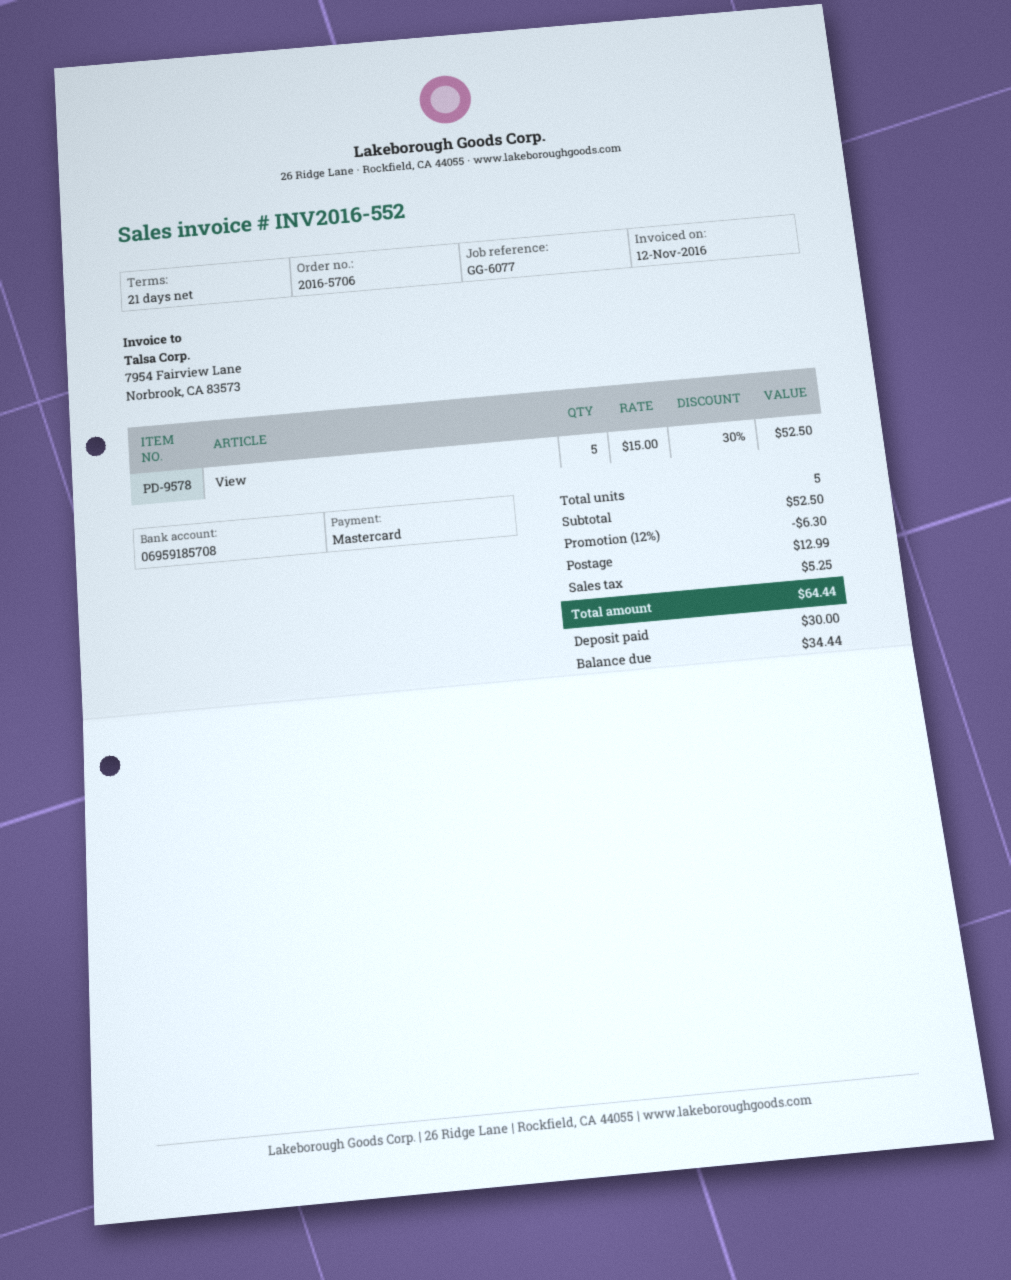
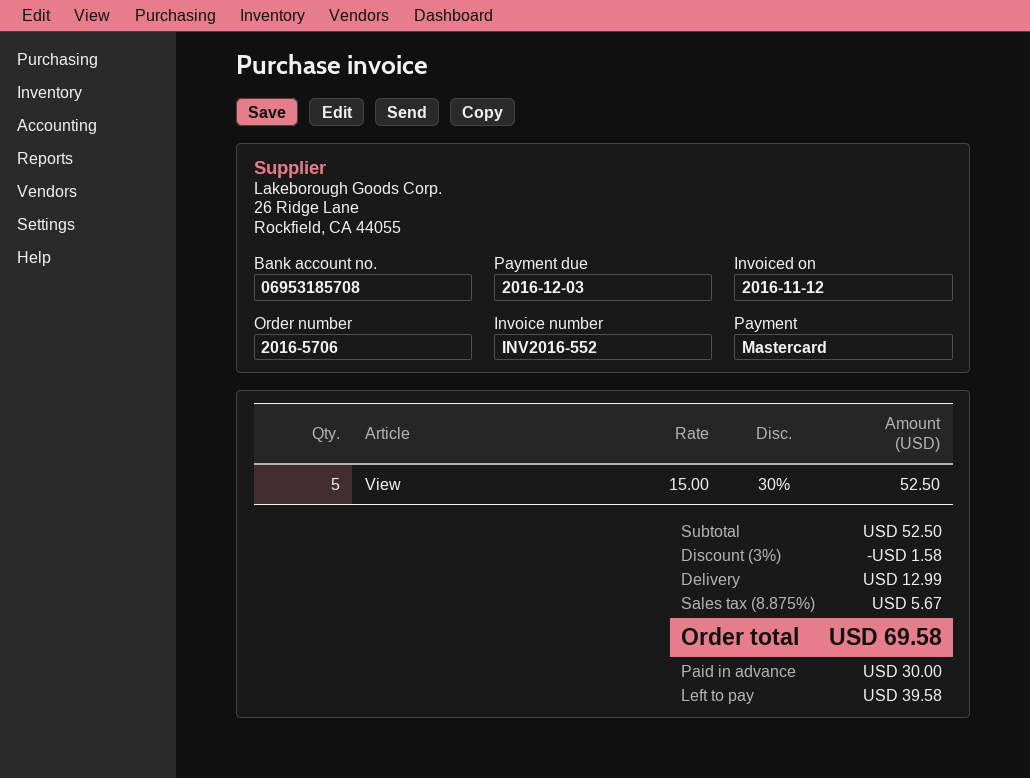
bank account: 06959185708 -> 06953185708
discount: 12% = 6.30 -> 3% = 1.58
tax: 5.25 -> 5.67
total: 64.44 -> 69.58
balance: 34.44 -> 39.58

